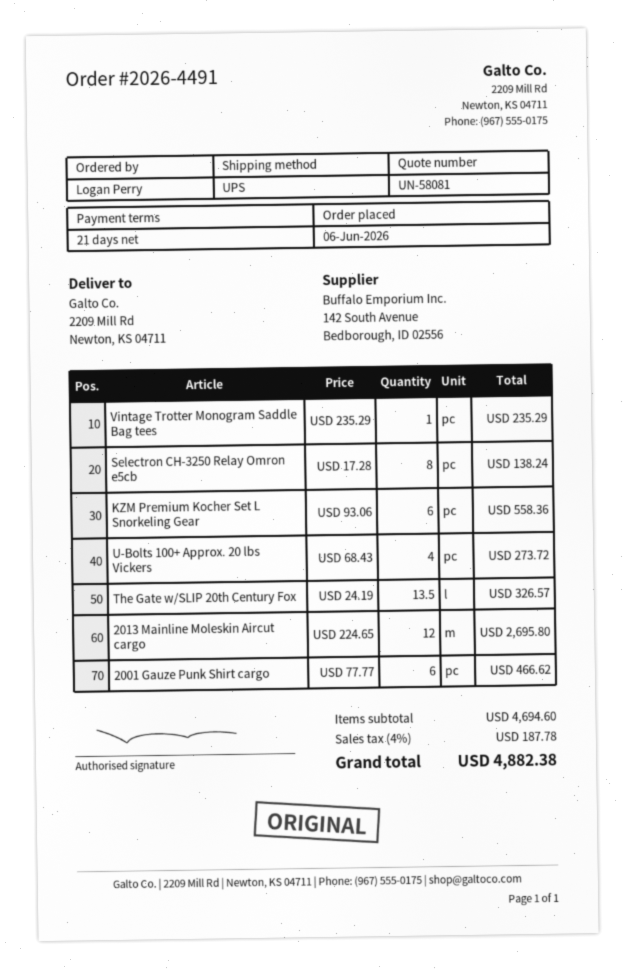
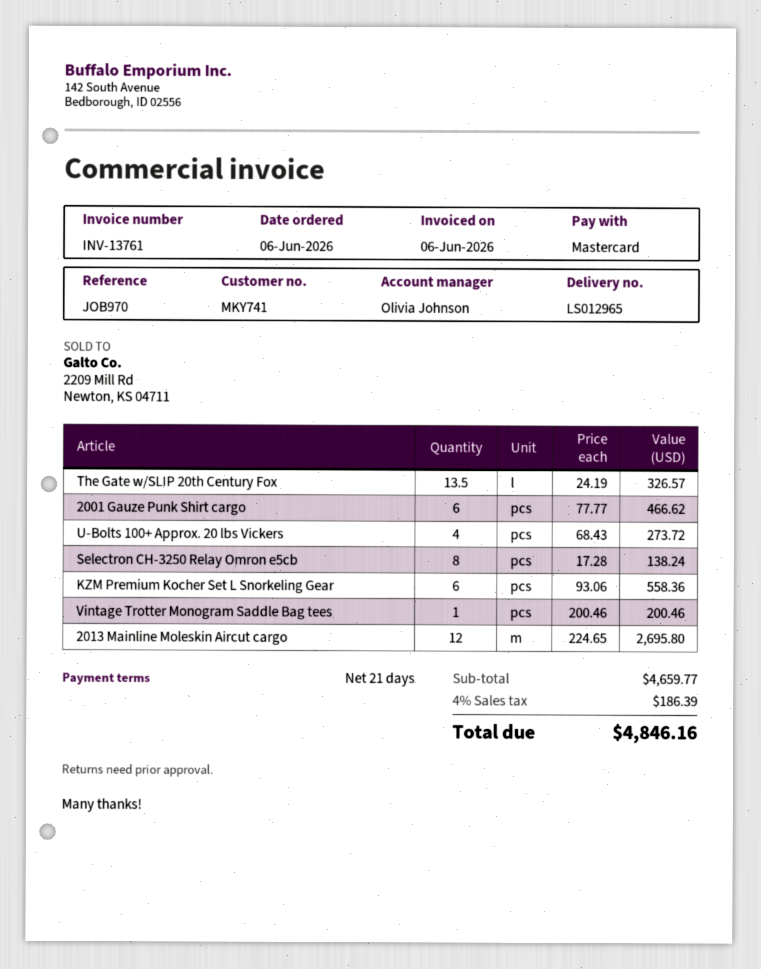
Vintage Trotter Monogram Saddle Bag tees: 1 x 235.29 = 235.29 -> 1 x 200.46 = 200.46
subtotal: 4694.60 -> 4659.77
tax: 4% = 187.78 -> 4% = 186.39
total: 4882.38 -> 4846.16

